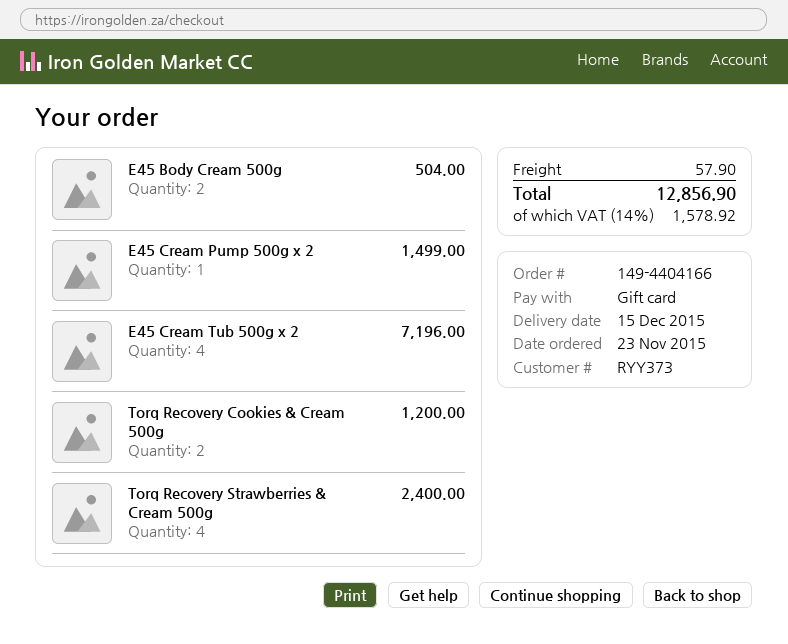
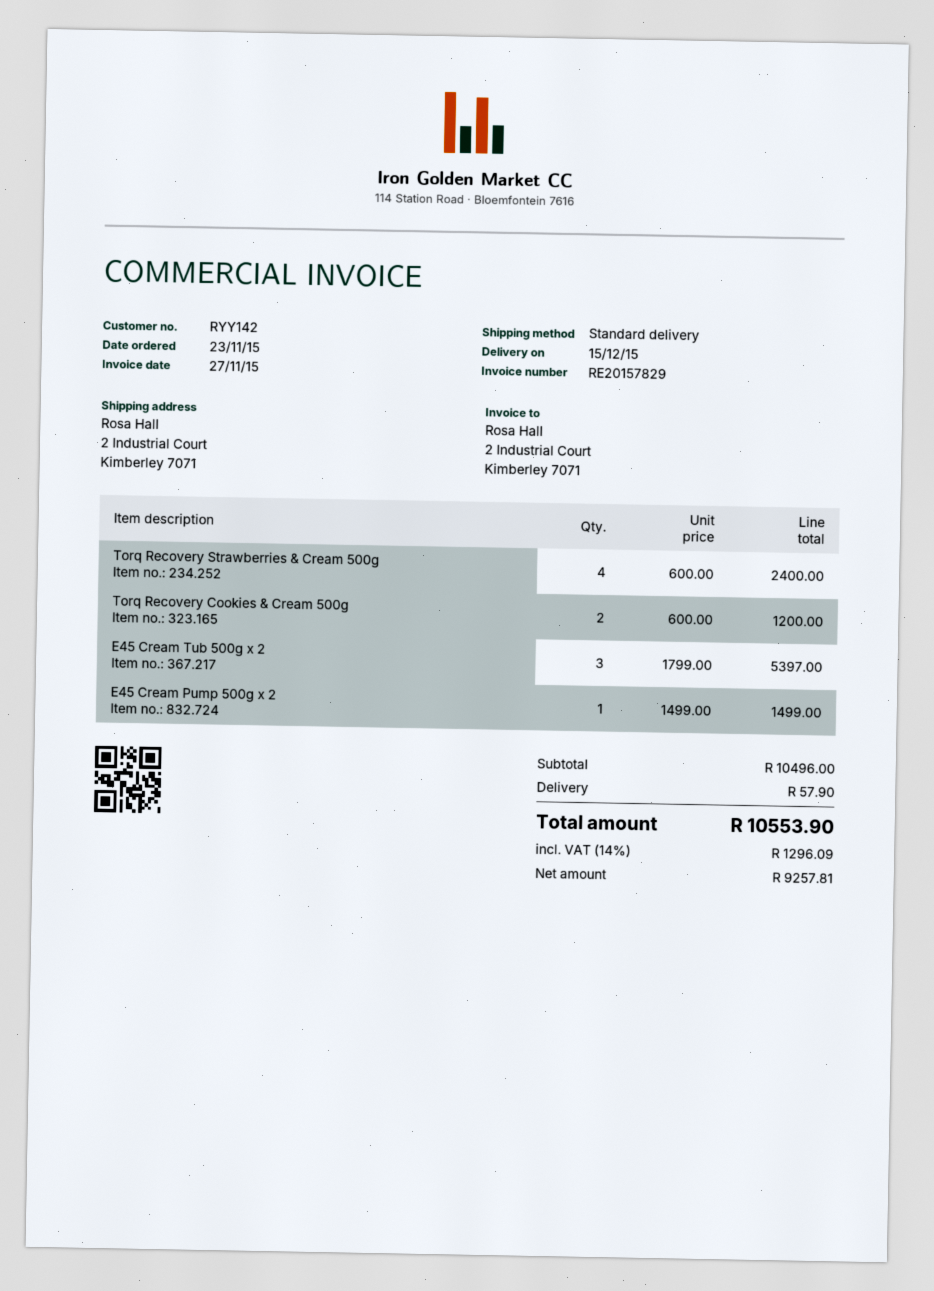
customer number: RYY373 -> RYY142
E45 Body Cream 500g: 2 for 504.00 -> none
E45 Cream Tub 500g x 2: 4 for 7196.00 -> 3 for 5397.00
tax: 14% = 1578.92 -> 14% = 1296.09
total: 12856.90 -> 10553.90

